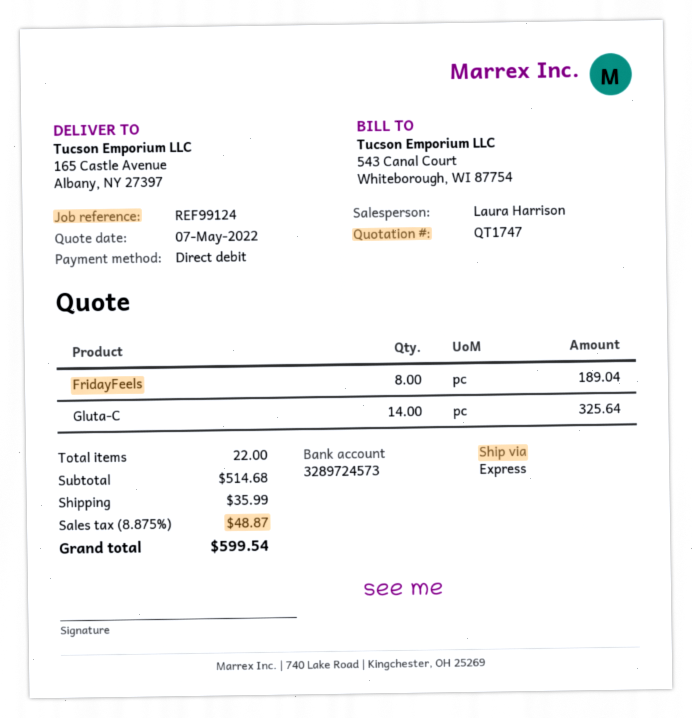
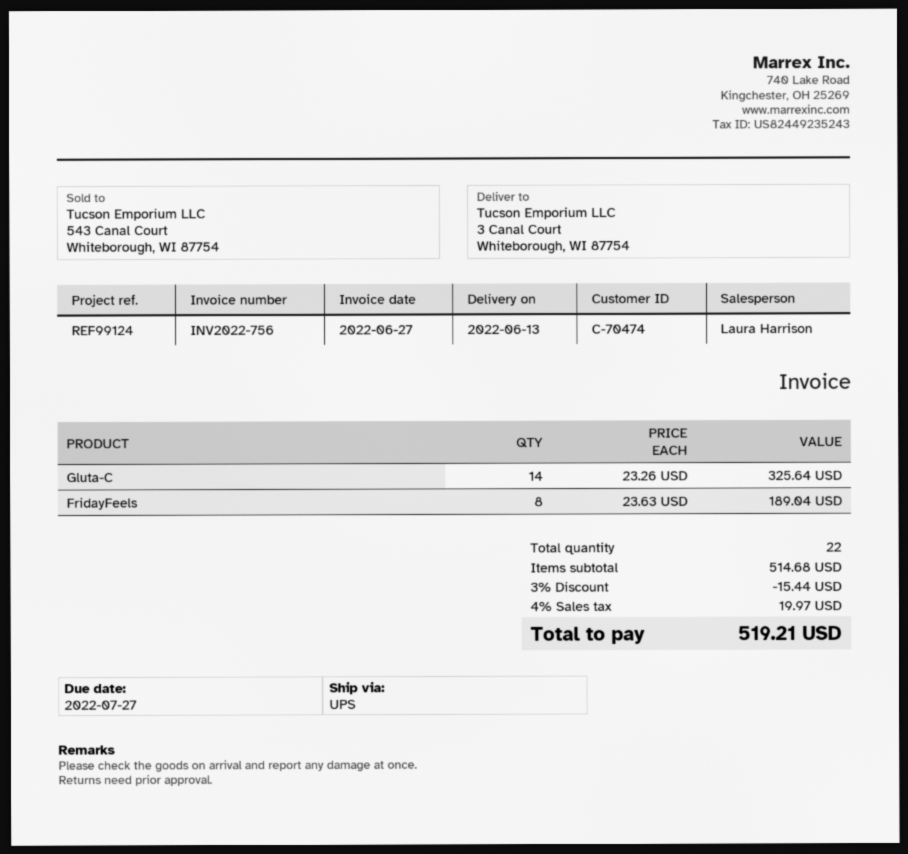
shipping method: express -> UPS
ship to: 165 Castle Avenue, Albany, NY 27397 -> 3 Canal Court, Whiteborough, WI 87754
discount: none -> 3% = 15.44
shipping: 35.99 -> none
tax: 8.875% = 48.87 -> 4% = 19.97
total: 599.54 -> 519.21

